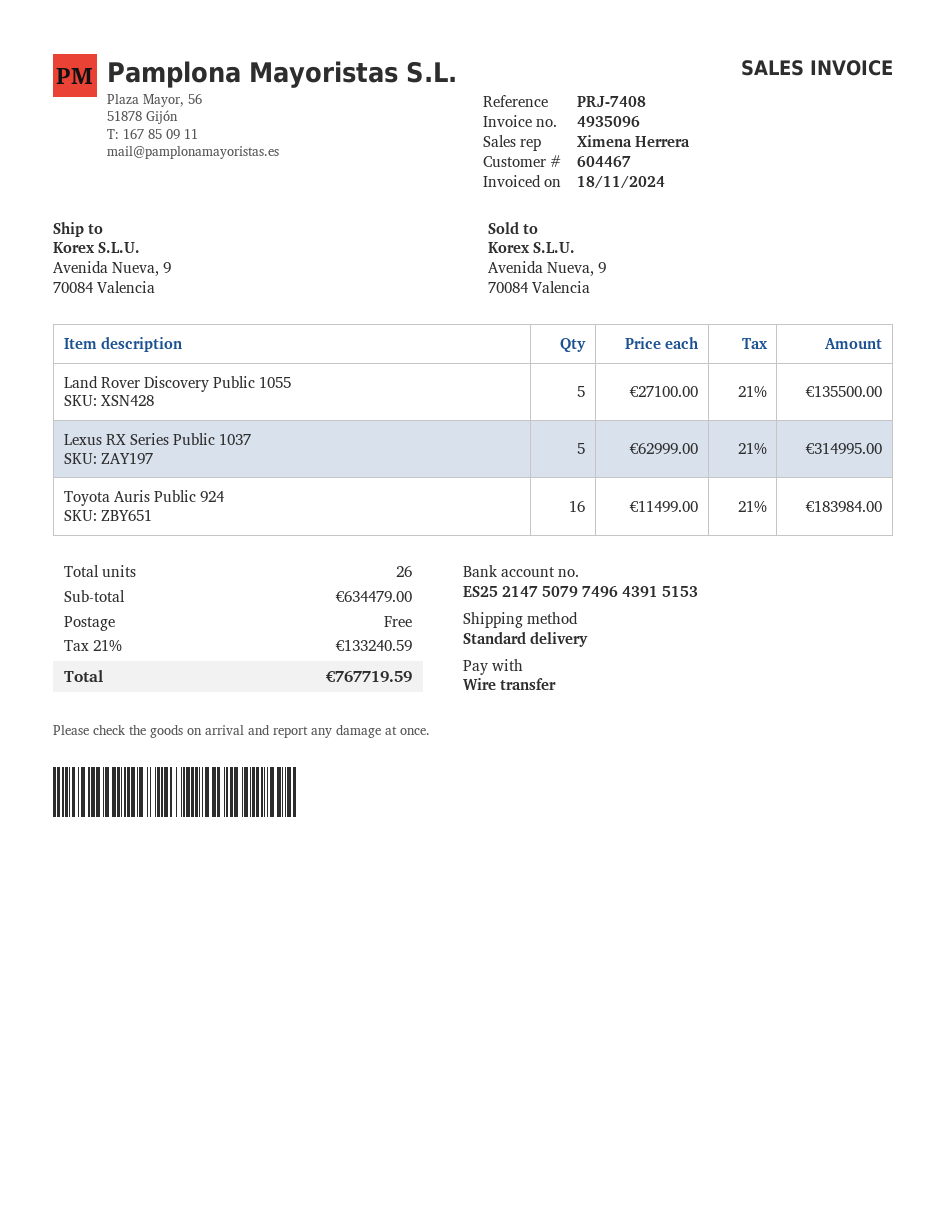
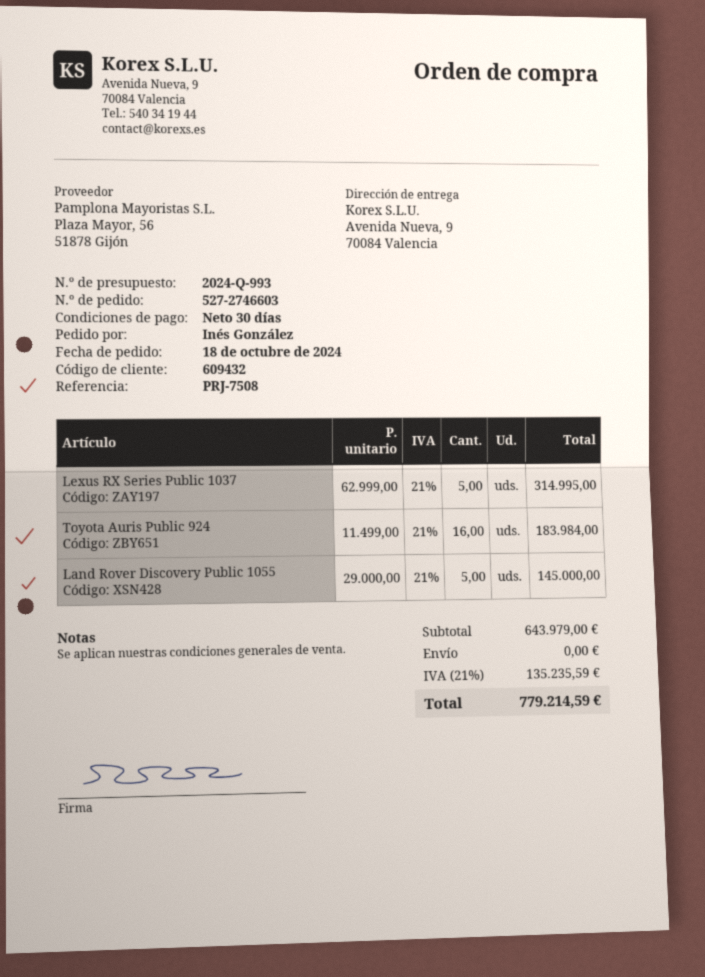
customer number: 604467 -> 609432
reference: PRJ-7408 -> PRJ-7508
Land Rover Discovery Public 1055: 5 x 27100.00 = 135500.00 -> 5 x 29000.00 = 145000.00
subtotal: 634479.00 -> 643979.00
tax: 21% = 133240.59 -> 21% = 135235.59
total: 767719.59 -> 779214.59

